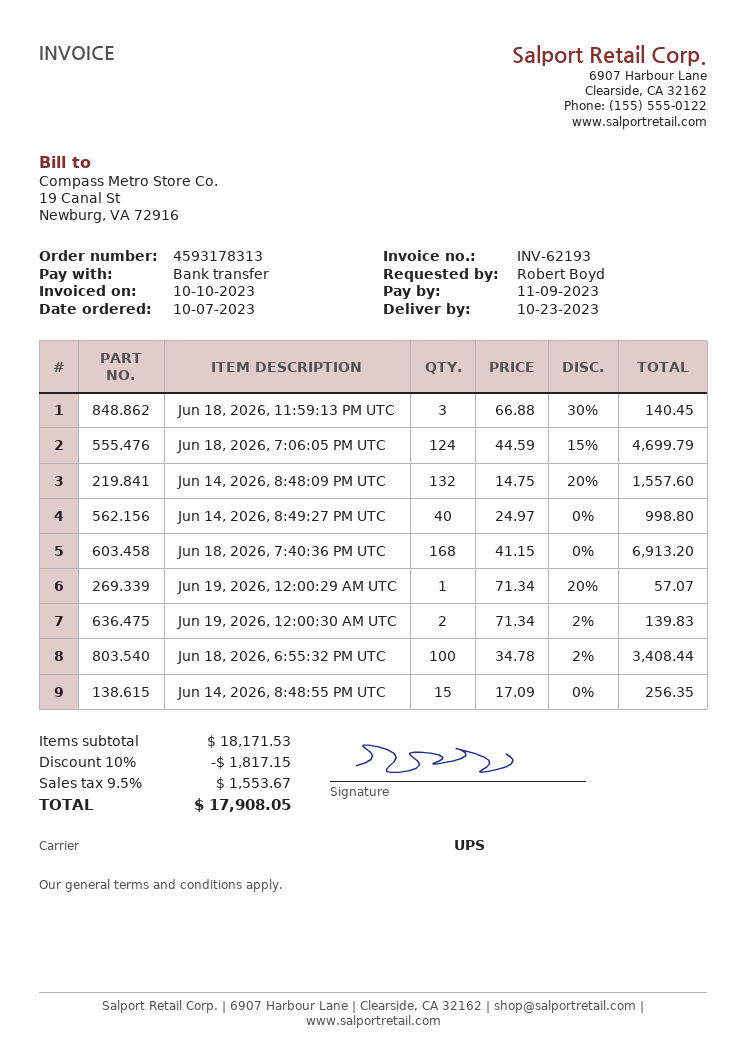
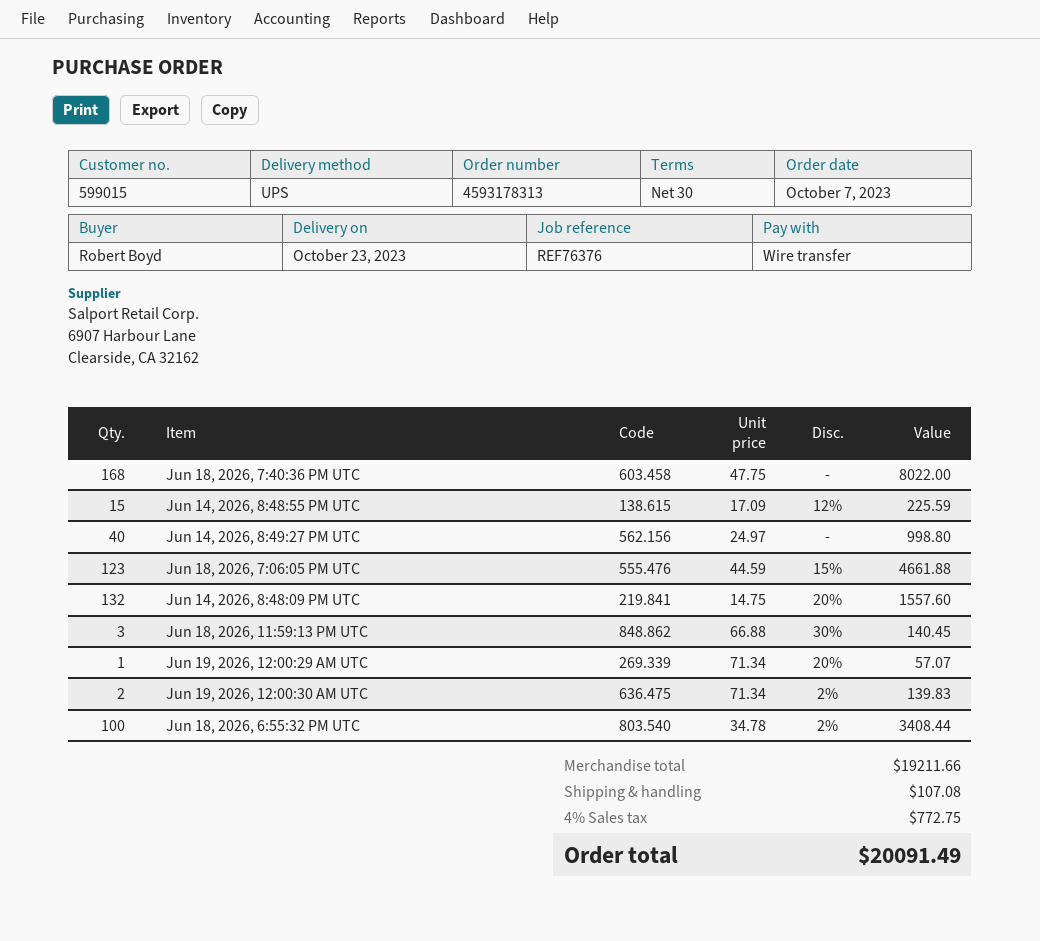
Jun 18, 2026, 7:06:05 PM UTC: 124 x 44.59 - 15% = 4699.79 -> 123 x 44.59 - 15% = 4661.88
Jun 18, 2026, 7:40:36 PM UTC: 168 x 41.15 = 6913.20 -> 168 x 47.75 = 8022.00
Jun 14, 2026, 8:48:55 PM UTC: 15 x 17.09 = 256.35 -> 15 x 17.09 - 12% = 225.59
subtotal: 18171.53 -> 19211.66
discount: 10% = 1817.15 -> none
shipping: none -> 107.08
tax: 9.5% = 1553.67 -> 4% = 772.75
total: 17908.05 -> 20091.49

